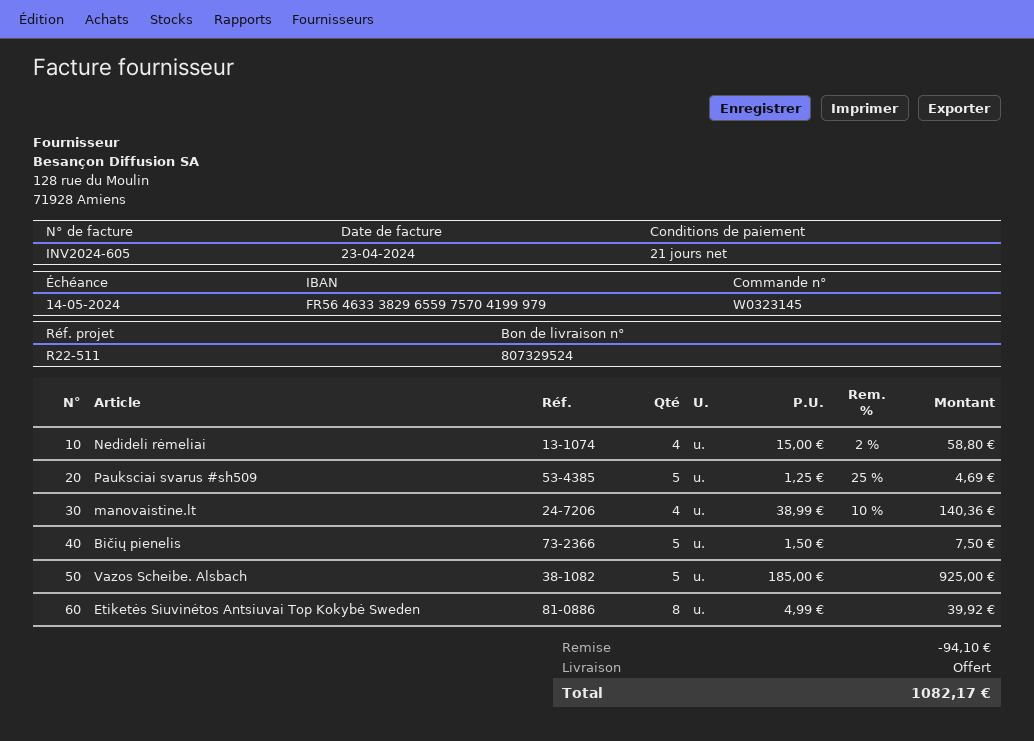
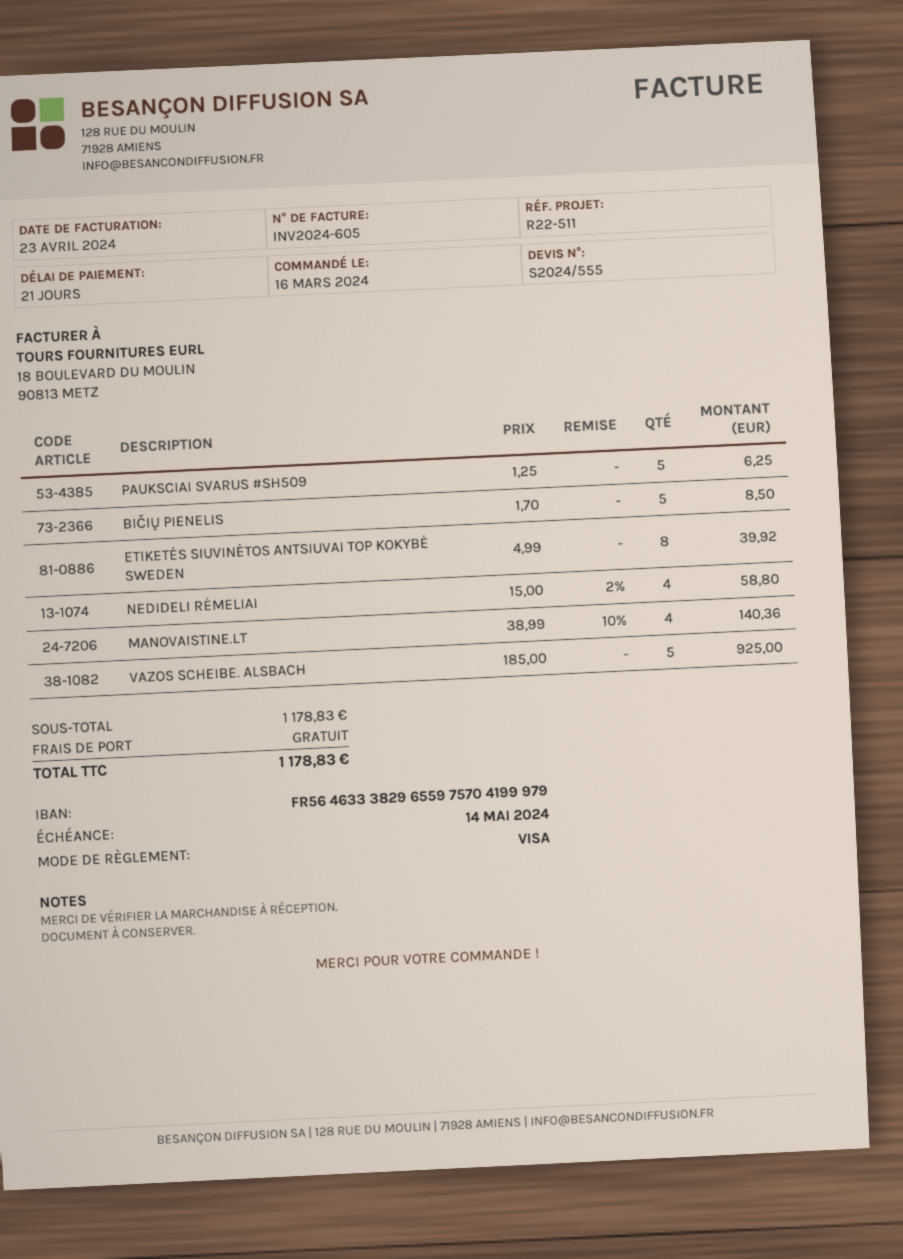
Pauksciai svarus #sh509: 5 x 1.25 - 25% = 4.69 -> 5 x 1.25 = 6.25
Bičių pienelis: 5 x 1.50 = 7.50 -> 5 x 1.70 = 8.50
discount: 94.10 -> none
total: 1082.17 -> 1178.83

